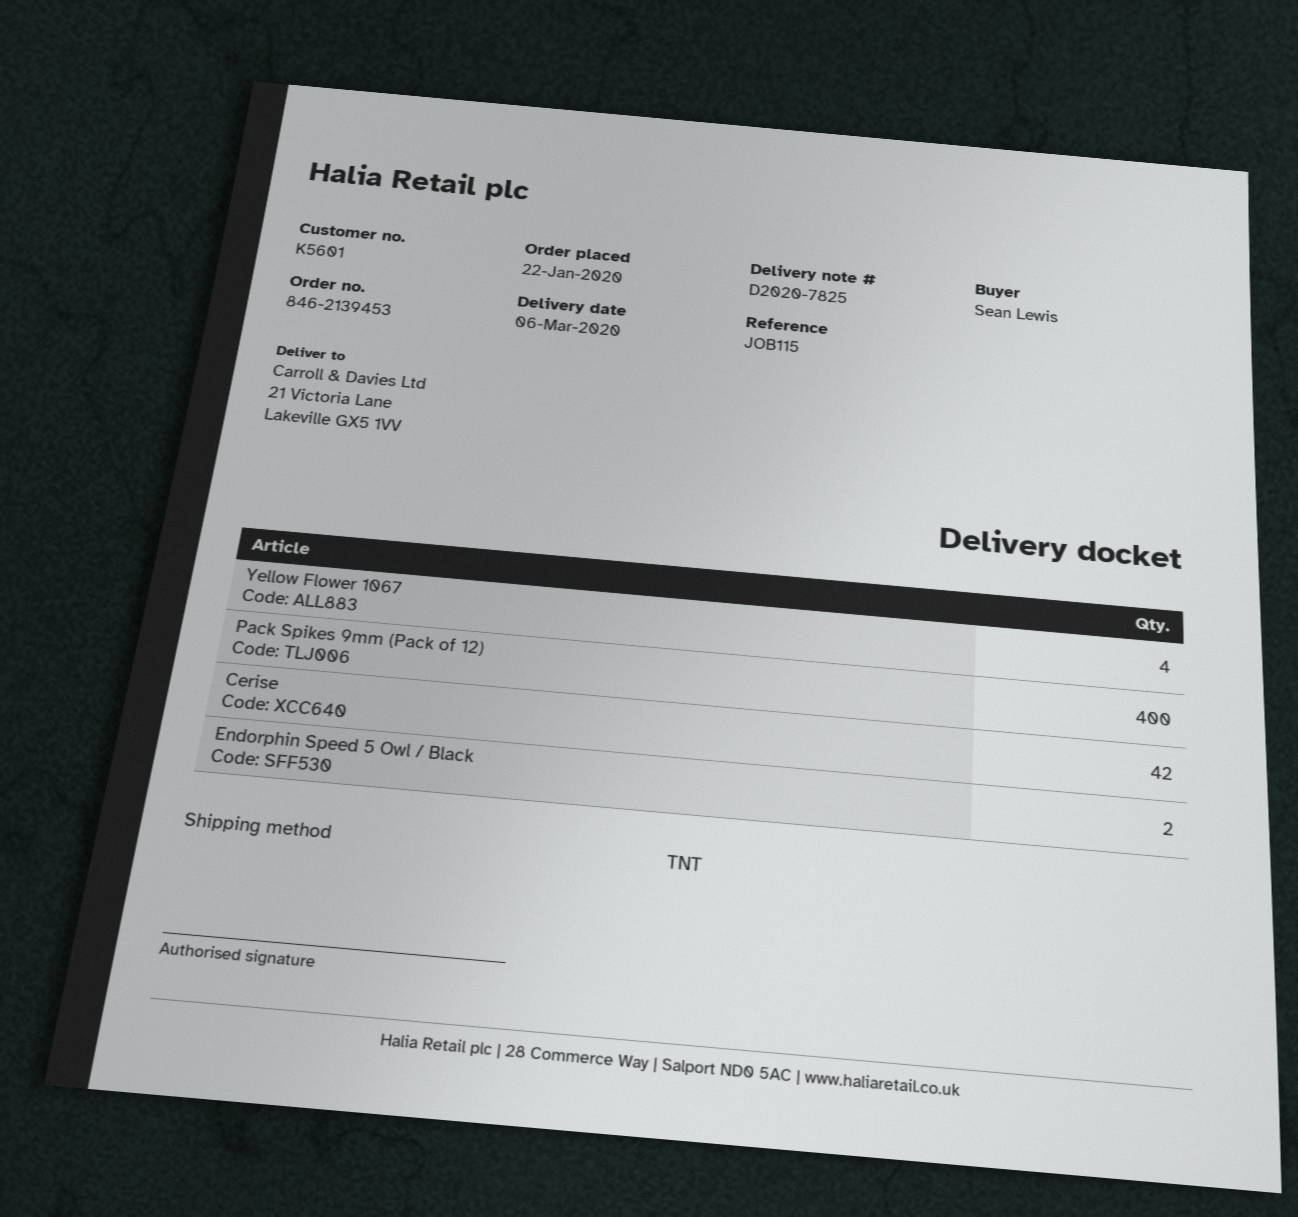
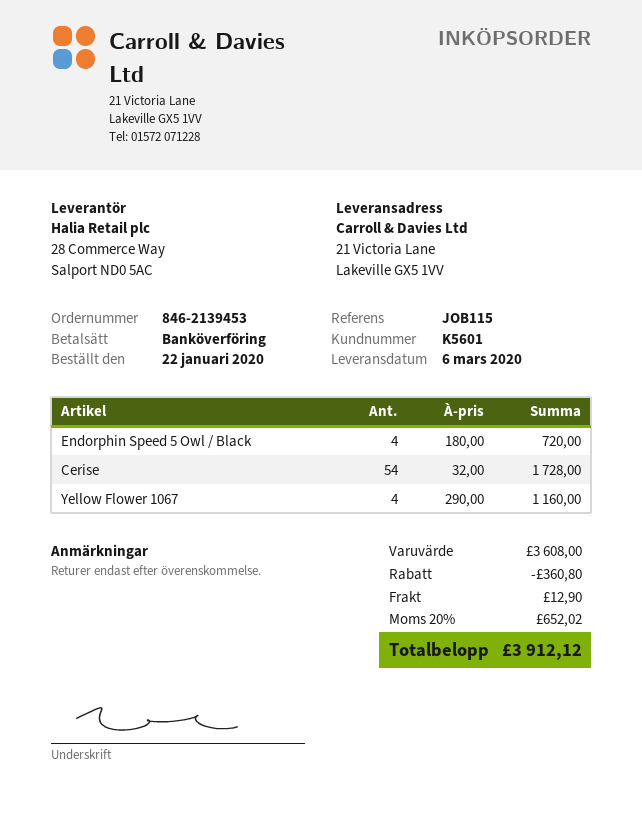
Pack Spikes 9mm (Pack of 12): 400 -> none
Cerise: 42 -> 54
Endorphin Speed 5 Owl / Black: 2 -> 4

